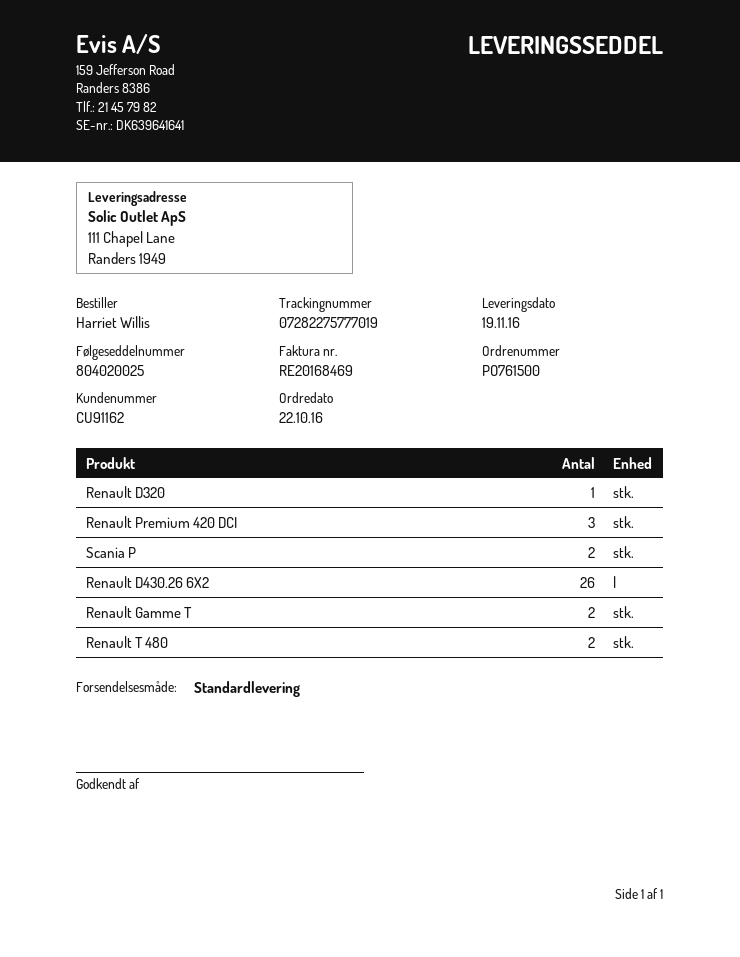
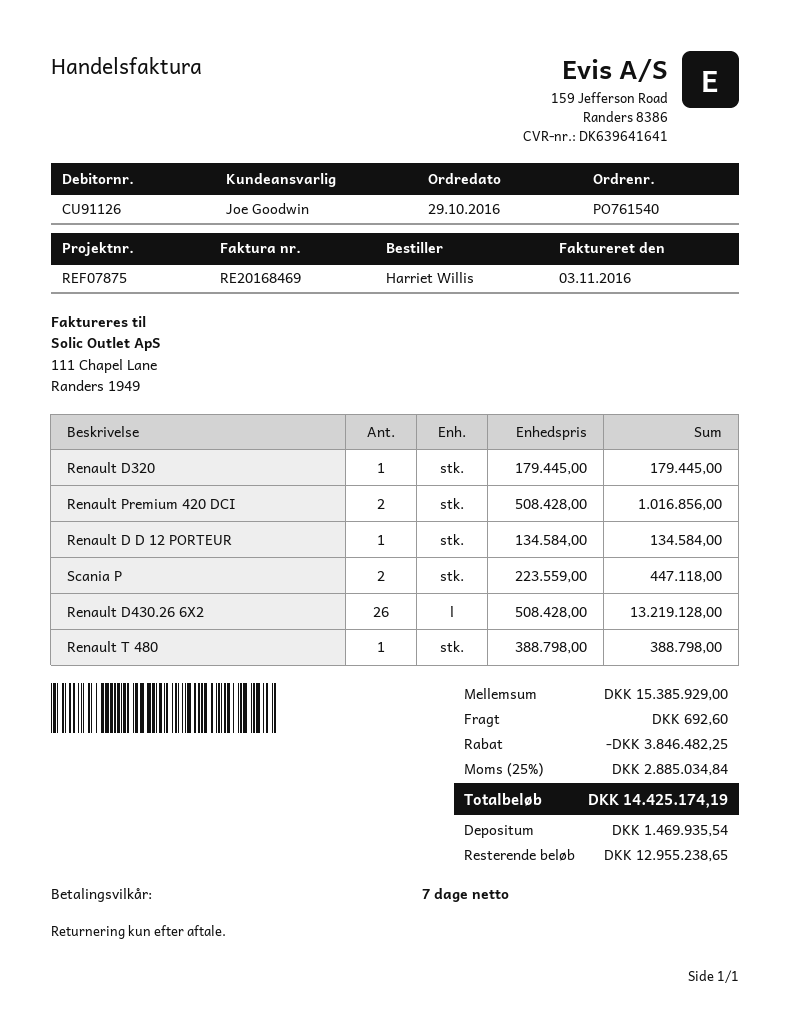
order number: PO761500 -> PO761540
order date: 2016-10-22 -> 2016-10-29
customer number: CU91162 -> CU91126
Renault Premium 420 DCI: 3 -> 2
Renault Gamme T: 2 -> none
Renault T 480: 2 -> 1
Renault D D 12 PORTEUR: none -> 1

